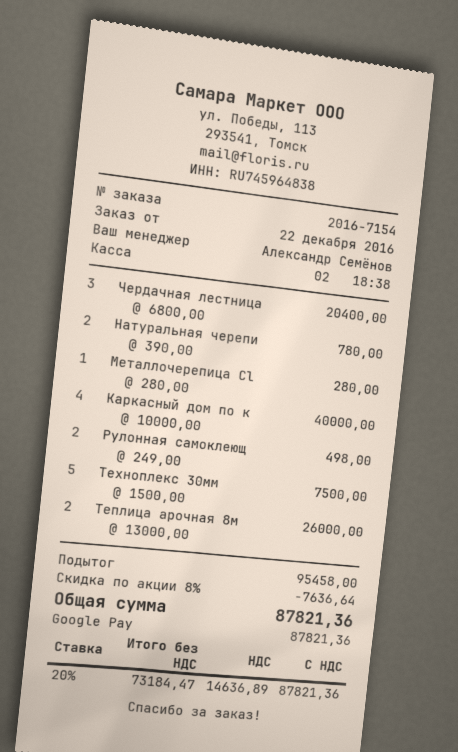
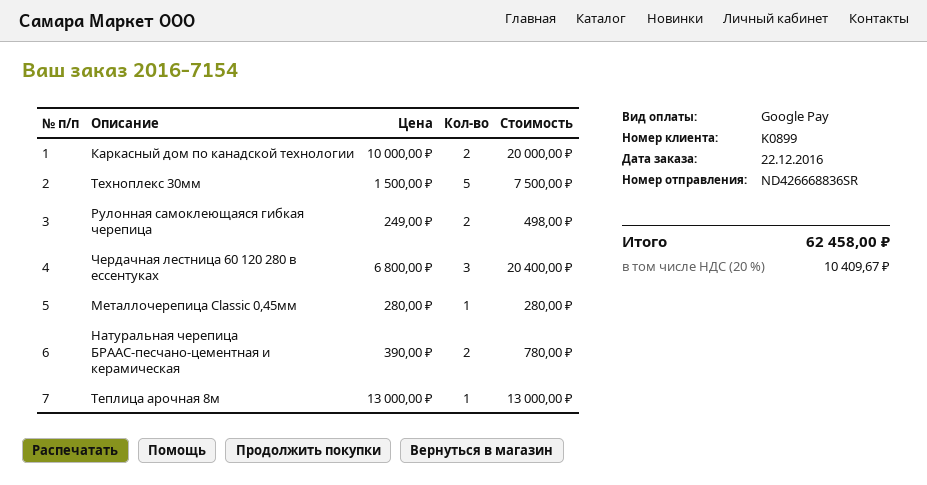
Каркасный дом по к: 4 x 10000.00 = 40000.00 -> 2 x 10000.00 = 20000.00
Теплица арочная 8м: 2 x 13000.00 = 26000.00 -> 1 x 13000.00 = 13000.00
discount: 8% = 7636.64 -> none
tax: 20% = 14636.89 -> 20% = 10409.67
total: 87821.36 -> 62458.00

